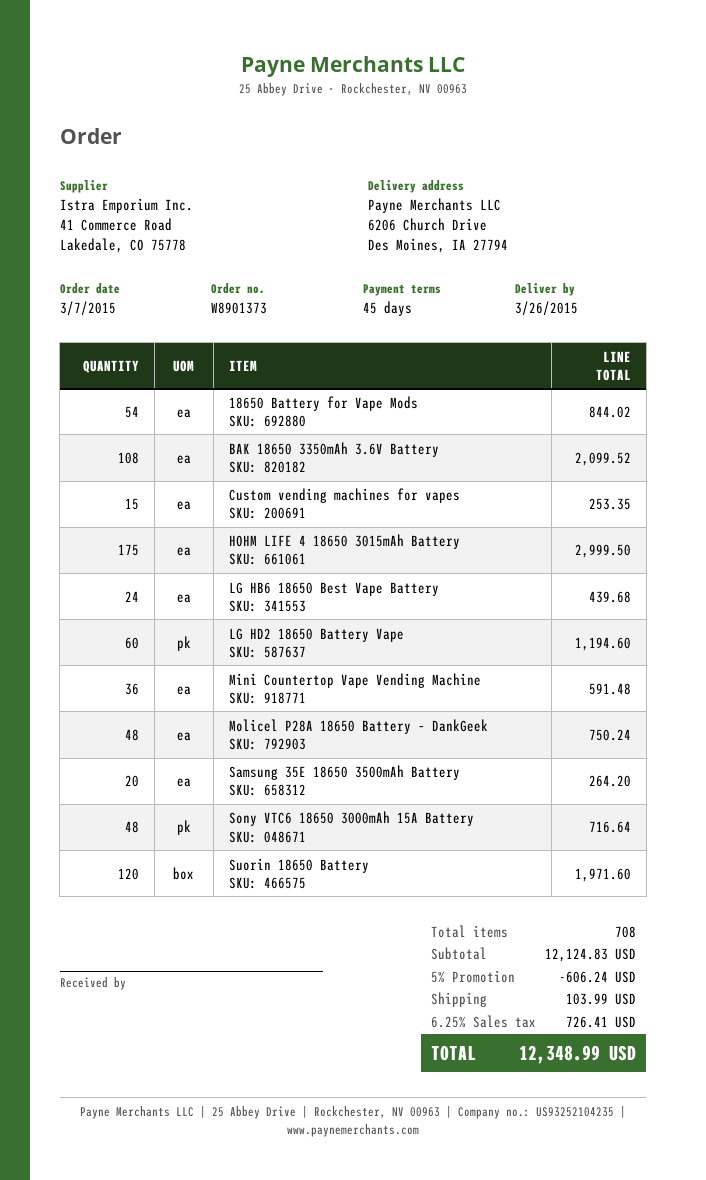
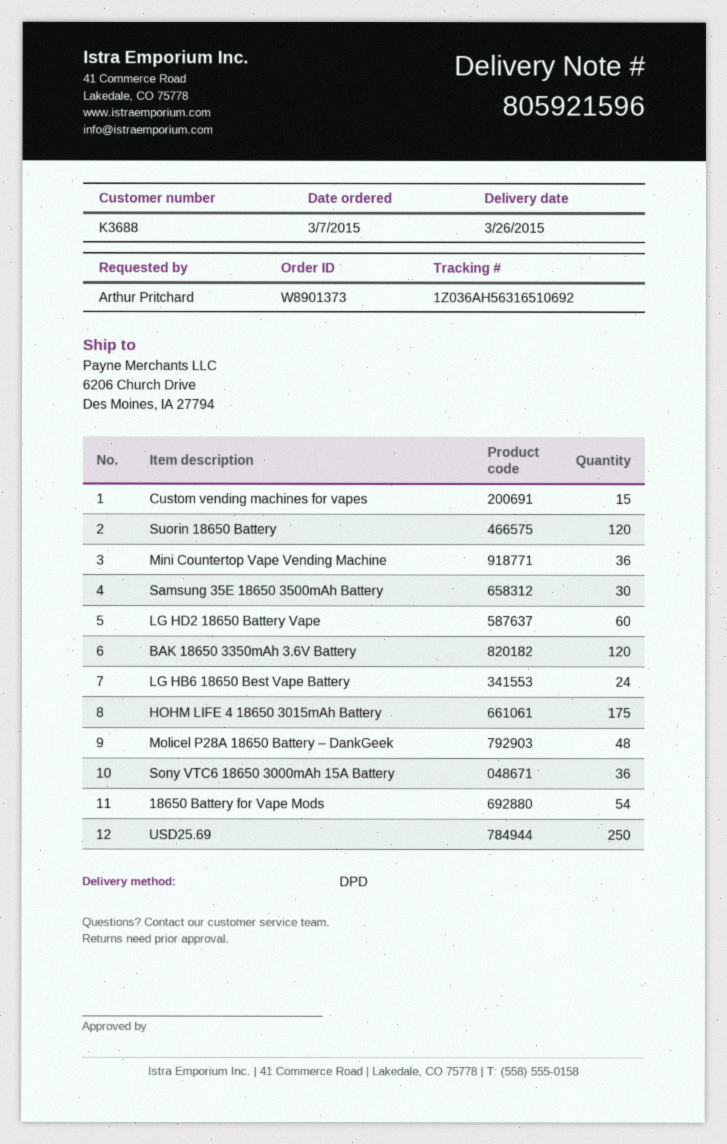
BAK 18650 3350mAh 3.6V Battery: 108 -> 120
Samsung 35E 18650 3500mAh Battery: 20 -> 30
Sony VTC6 18650 3000mAh 15A Battery: 48 -> 36
USD25.69: none -> 250

